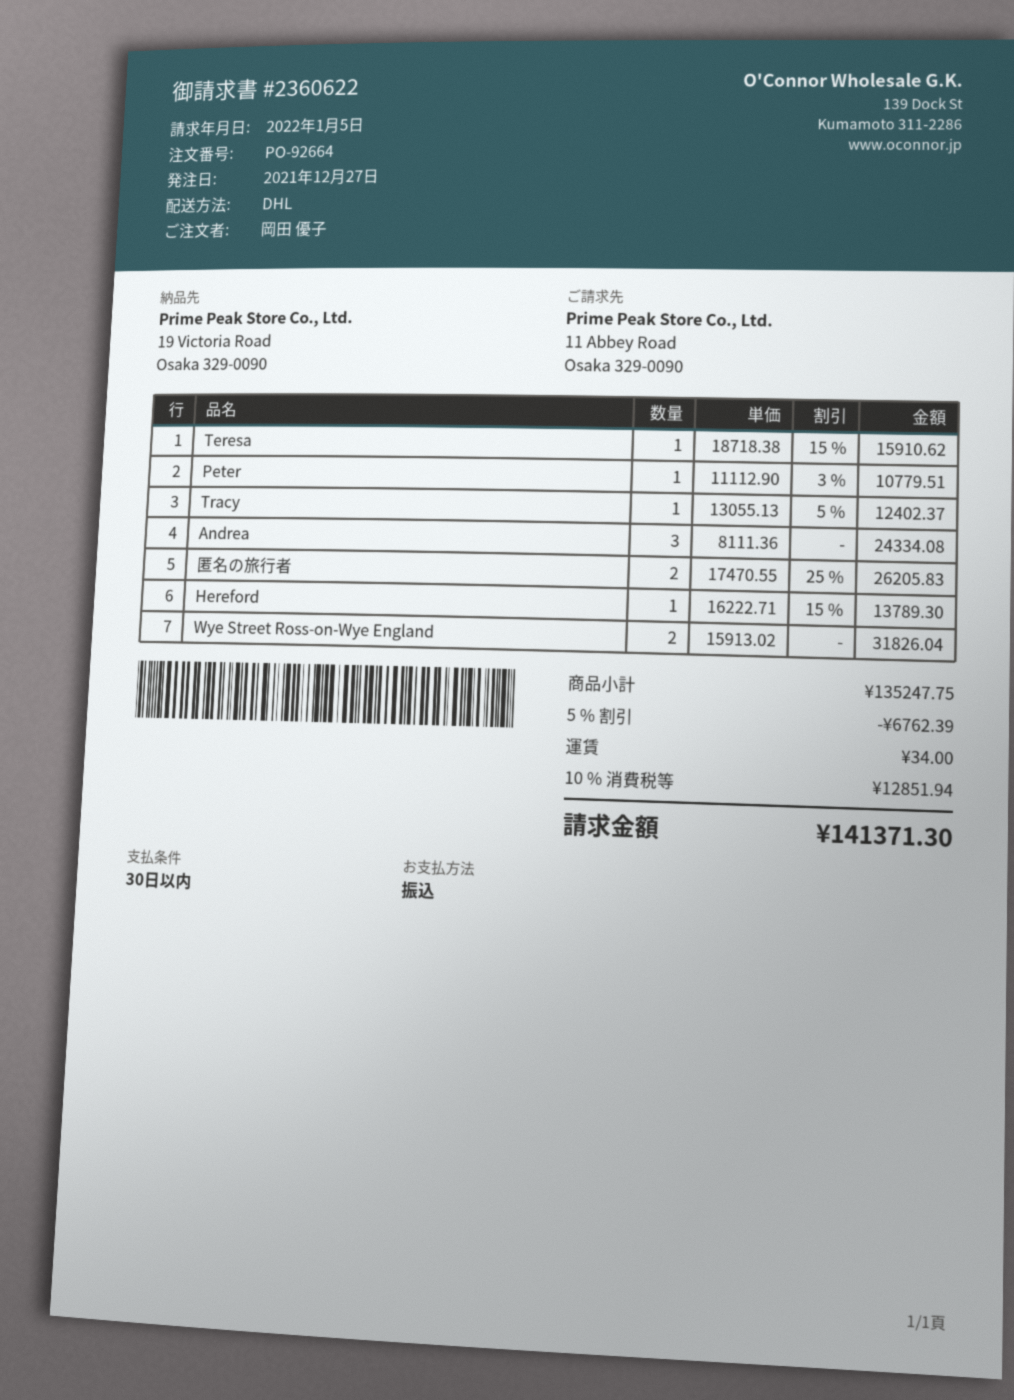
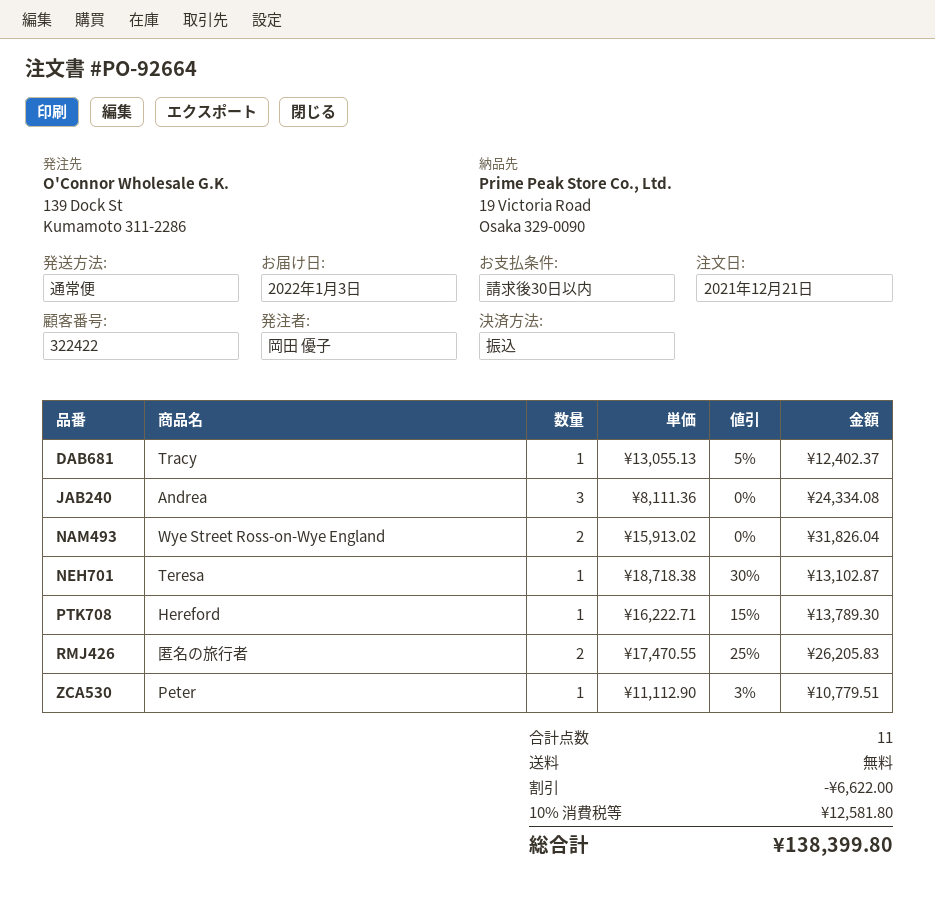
order date: 2021-12-27 -> 2021-12-21
shipping method: DHL -> standard
Teresa: 1 x 18718.38 - 15% = 15910.62 -> 1 x 18718.38 - 30% = 13102.87
discount: 6762.39 -> 6622.00
shipping: 34.00 -> 0.00
tax: 10% = 12851.94 -> 10% = 12581.80
total: 141371.30 -> 138399.80

